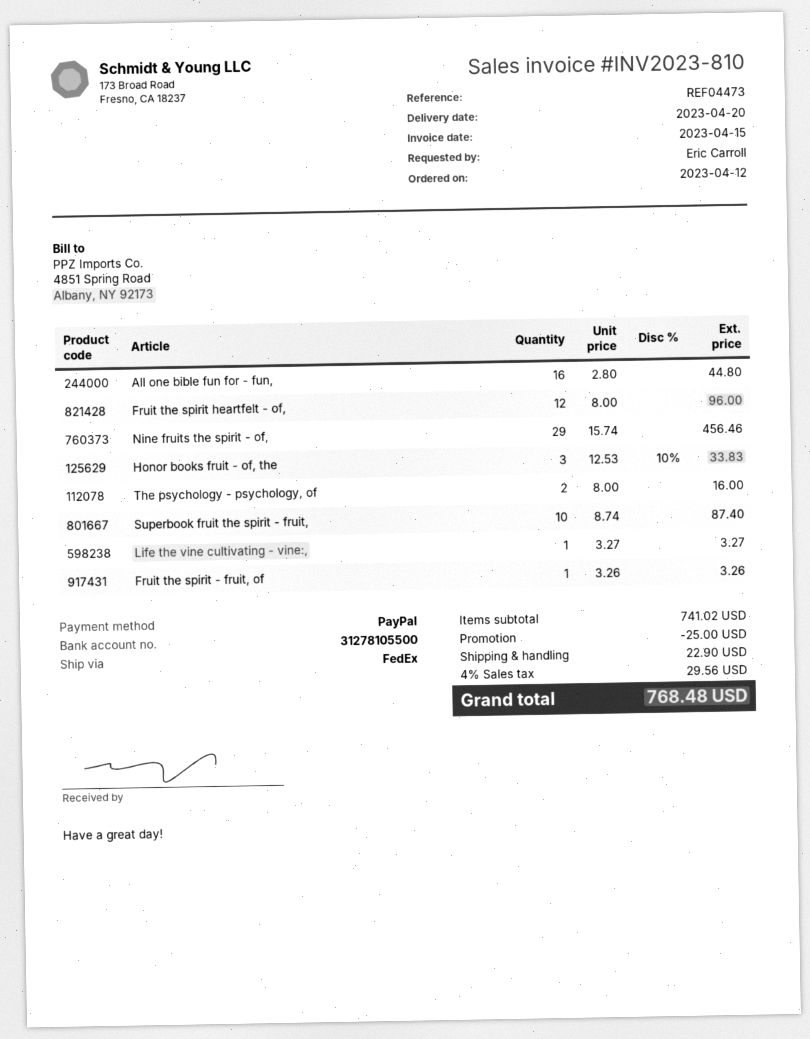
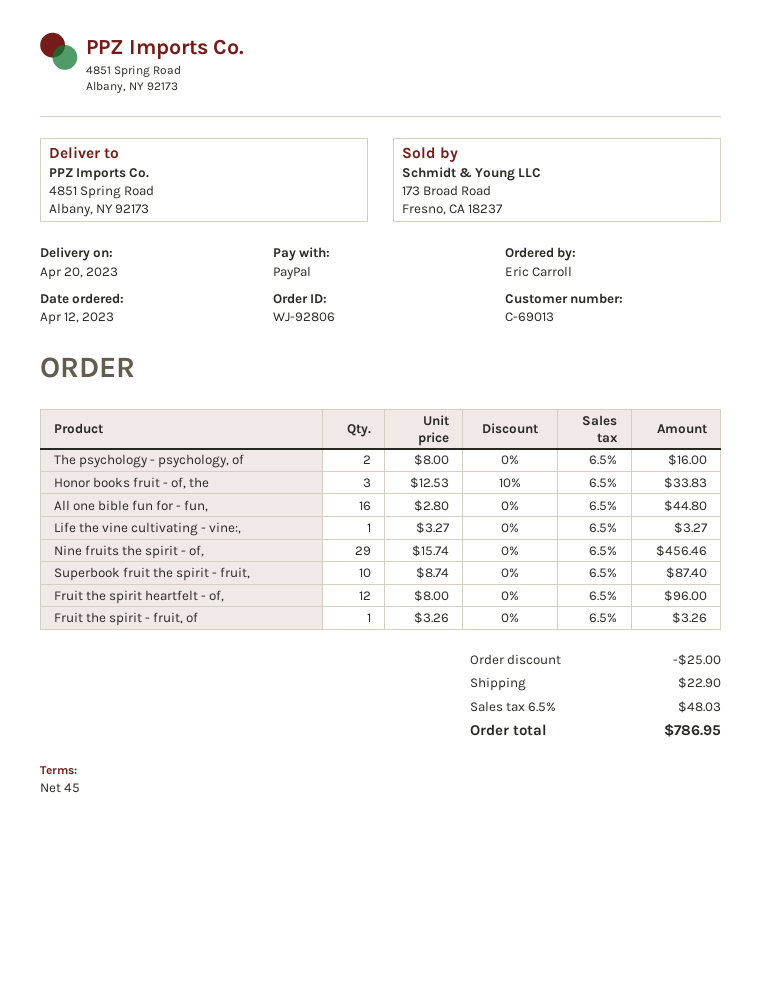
tax: 4% = 29.56 -> 6.5% = 48.03
total: 768.48 -> 786.95

